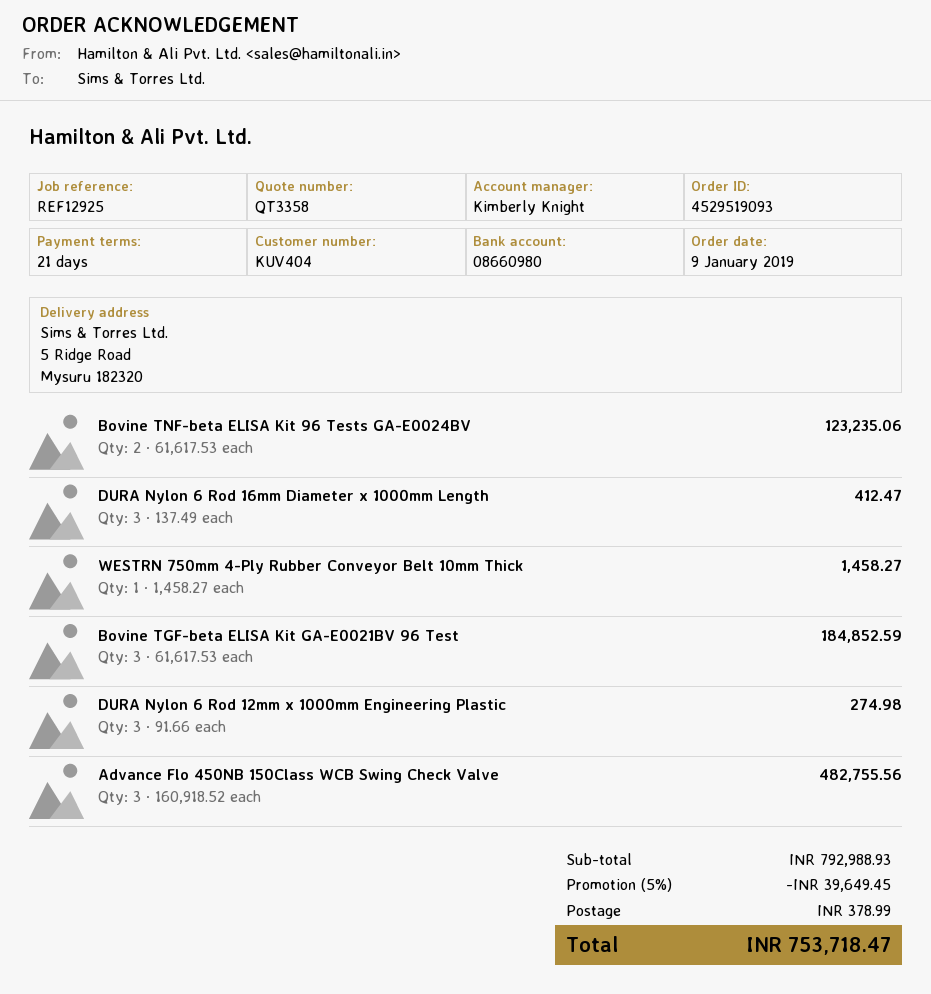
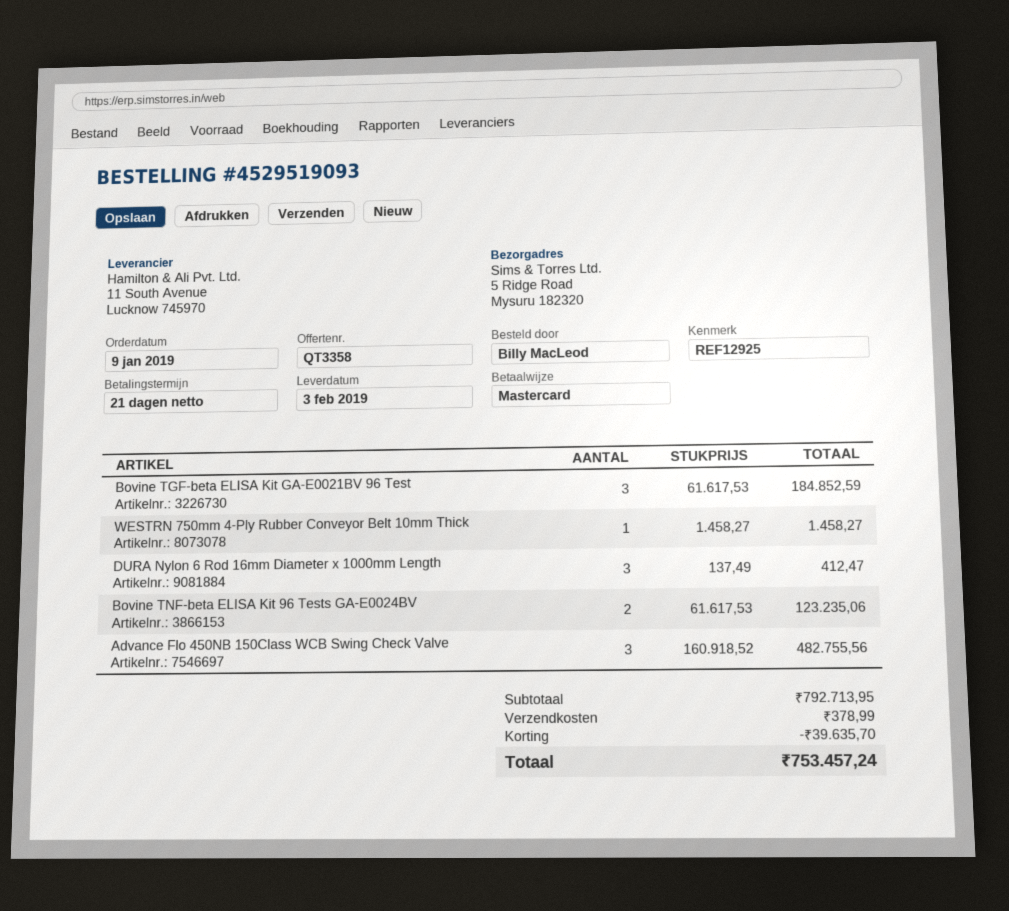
DURA Nylon 6 Rod 12mm x 1000mm Engineering Plastic: 3 x 91.66 = 274.98 -> none
subtotal: 792988.93 -> 792713.95
discount: 39649.45 -> 39635.70
total: 753718.47 -> 753457.24

